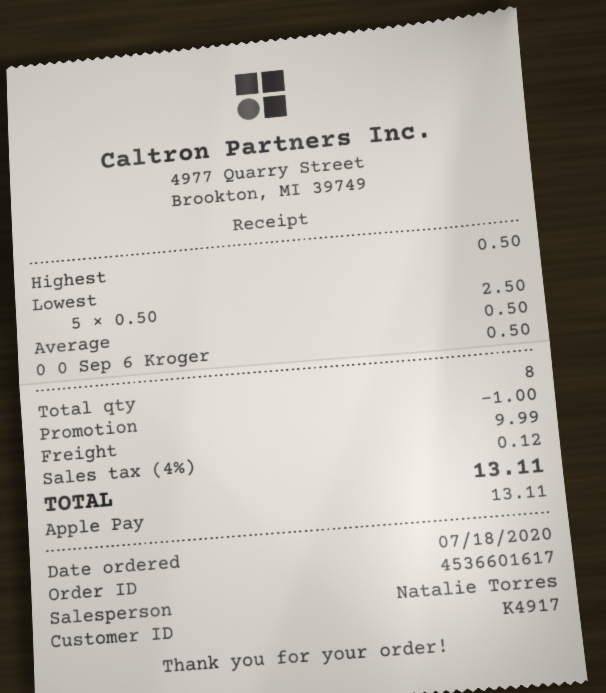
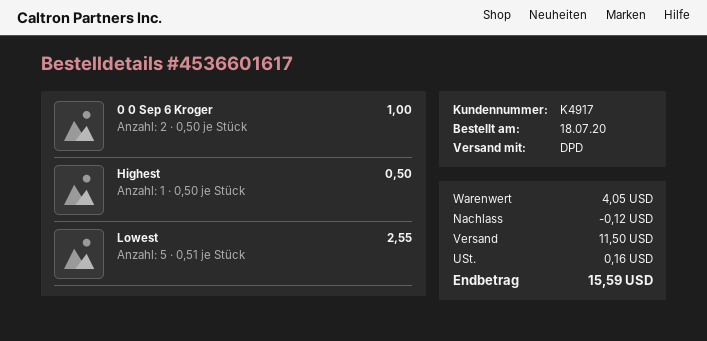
Lowest: 5 x 0.50 = 2.50 -> 5 x 0.51 = 2.55
Average: 1 x 0.50 = 0.50 -> none
0 0 Sep 6 Kroger: 1 x 0.50 = 0.50 -> 2 x 0.50 = 1.00
discount: 1.00 -> 0.12
shipping: 9.99 -> 11.50
tax: 0.12 -> 0.16
total: 13.11 -> 15.59

